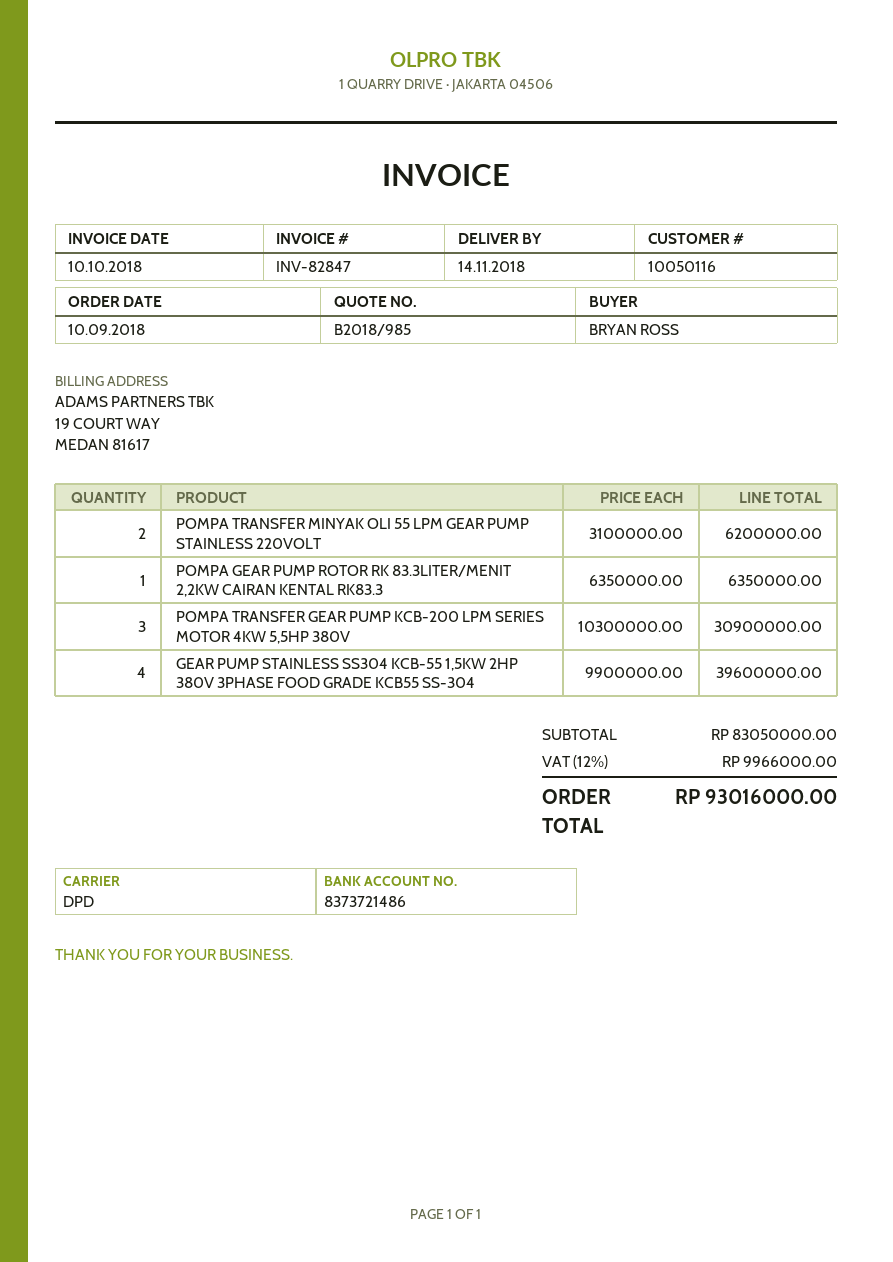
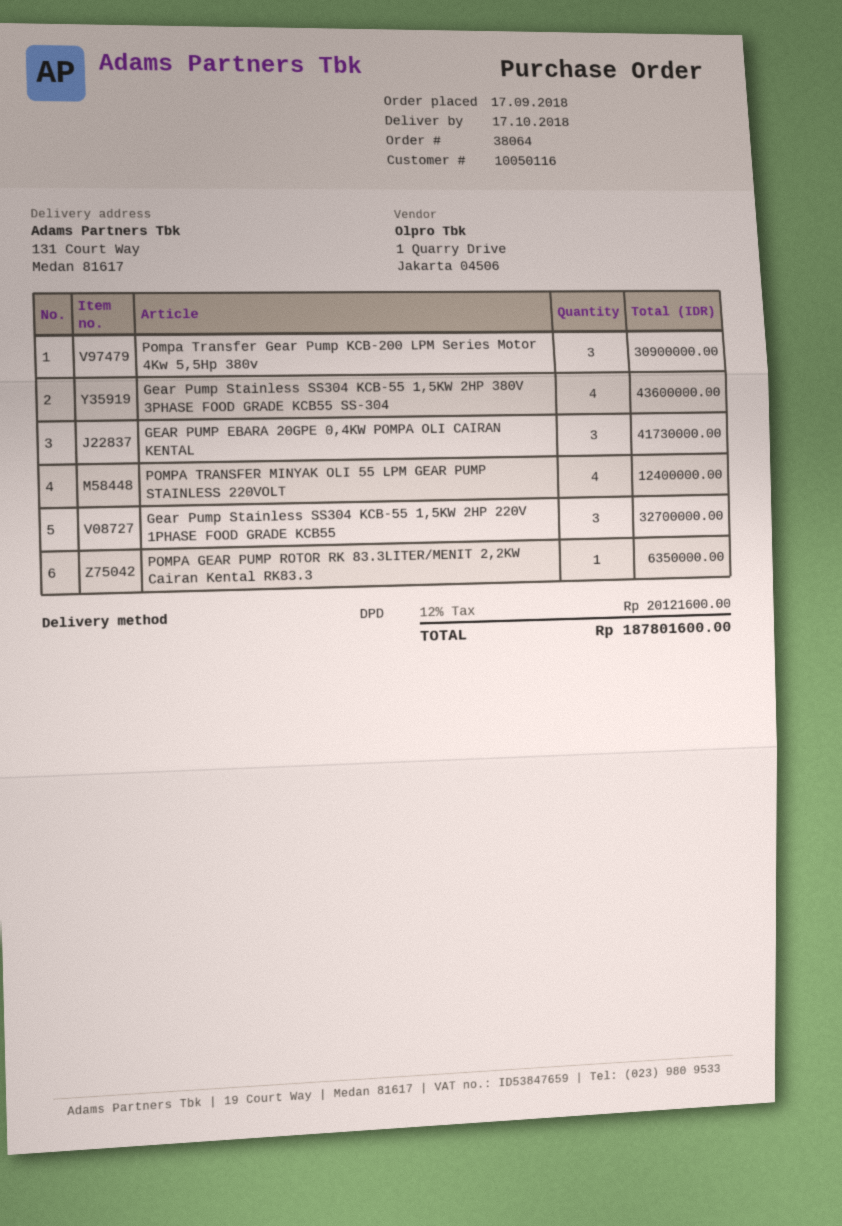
order date: 2018-09-10 -> 2018-09-17
delivery date: 2018-11-14 -> 2018-10-17
POMPA TRANSFER MINYAK OLI 55 LPM GEAR PUMP STAINLESS 220VOLT: 2 for 6200000.00 -> 4 for 12400000.00
GEAR PUMP STAINLESS SS304 KCB-55 1,5KW 2HP 380V 3PHASE FOOD GRADE KCB55 SS-304: 4 for 39600000.00 -> 4 for 43600000.00
GEAR PUMP EBARA 20GPE 0,4KW POMPA OLI CAIRAN KENTAL: none -> 3 for 41730000.00
Gear Pump Stainless SS304 KCB-55 1,5KW 2HP 220V 1PHASE FOOD GRADE KCB55: none -> 3 for 32700000.00
tax: 12% = 9966000.00 -> 12% = 20121600.00
total: 93016000.00 -> 187801600.00

